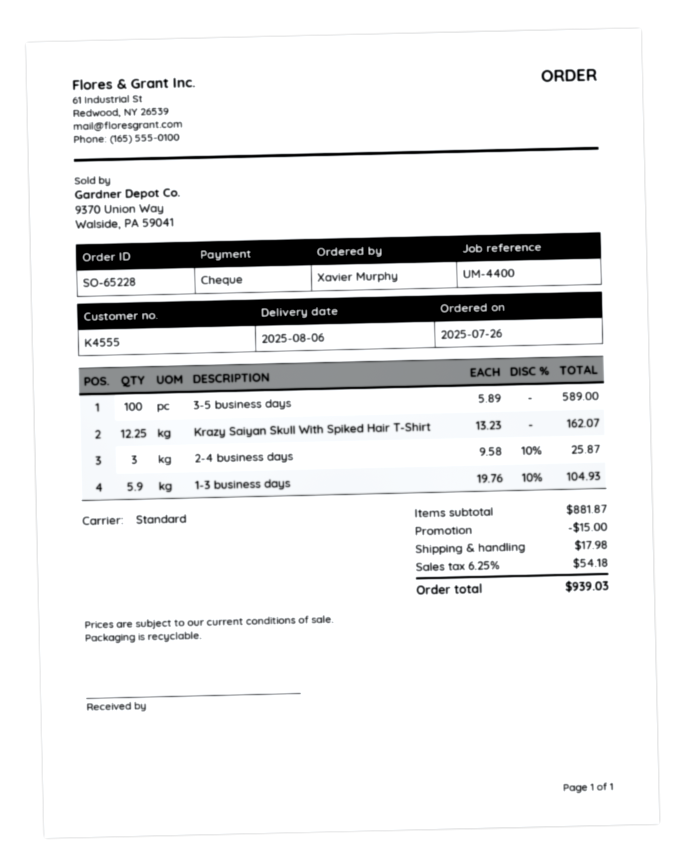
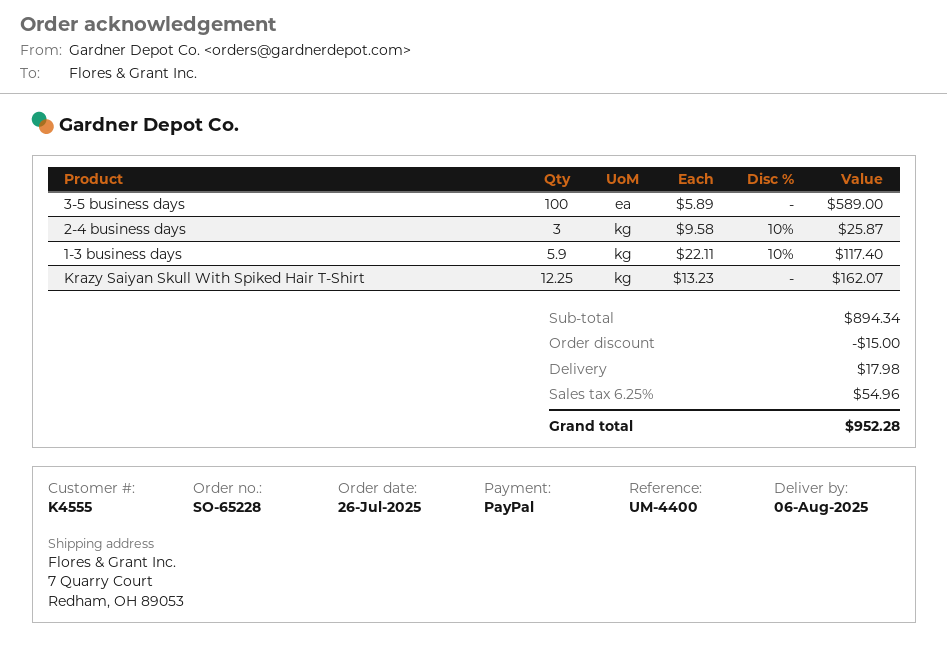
payment method: cheque -> PayPal
1-3 business days: 5.9 x 19.76 - 10% = 104.93 -> 5.9 x 22.11 - 10% = 117.40
subtotal: 881.87 -> 894.34
tax: 6.25% = 54.18 -> 6.25% = 54.96
total: 939.03 -> 952.28

